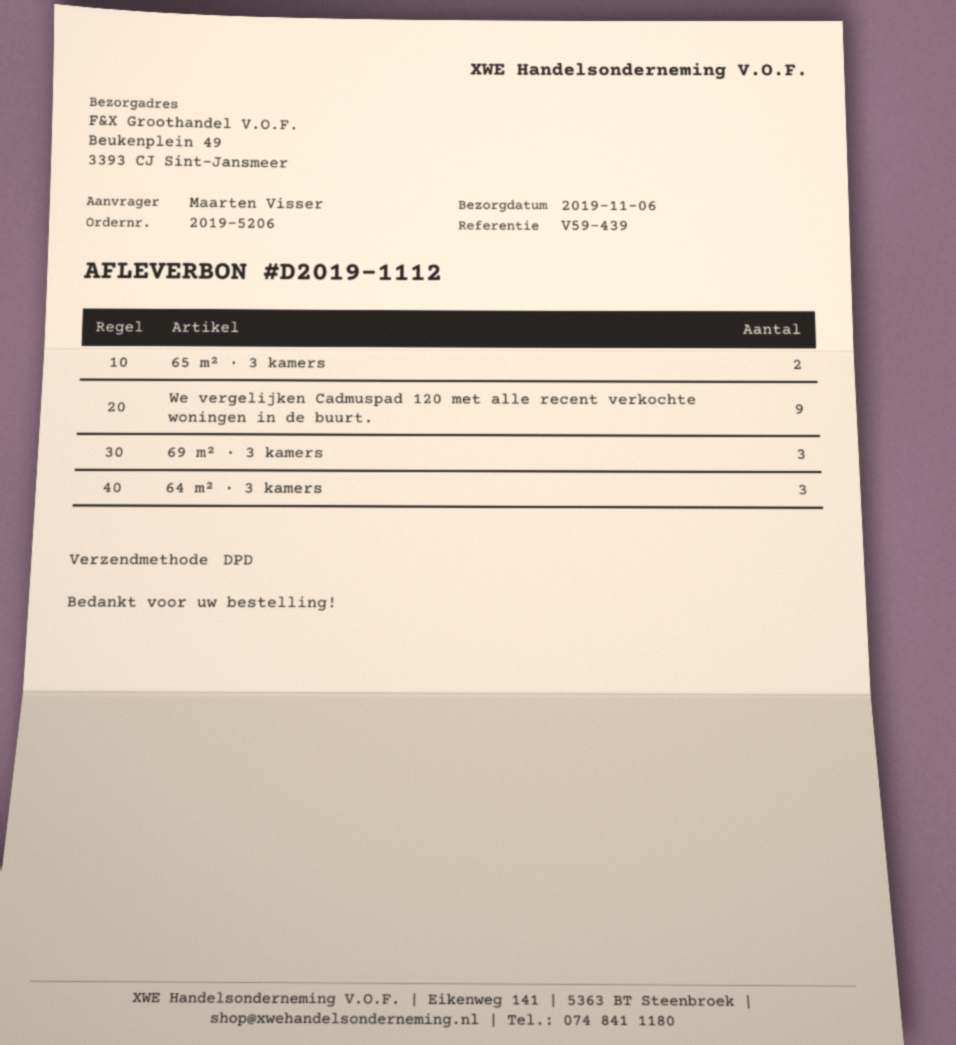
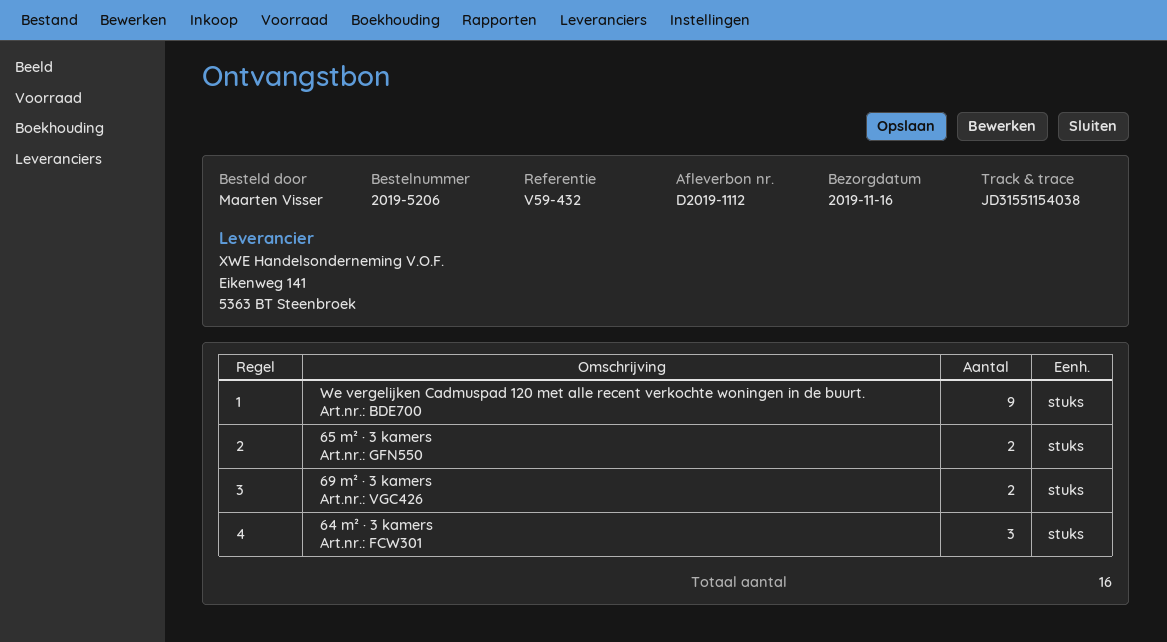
delivery date: 2019-11-06 -> 2019-11-16
reference: V59-439 -> V59-432
69 m² · 3 kamers: 3 -> 2

